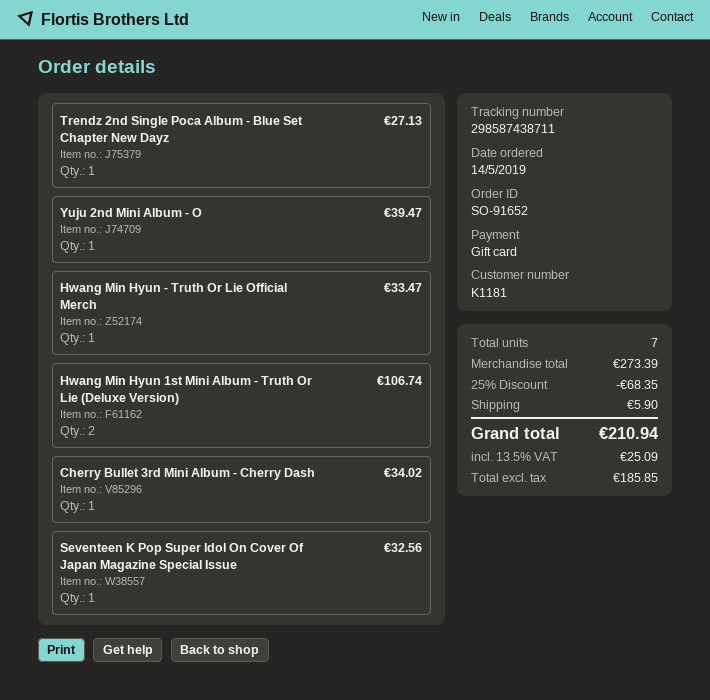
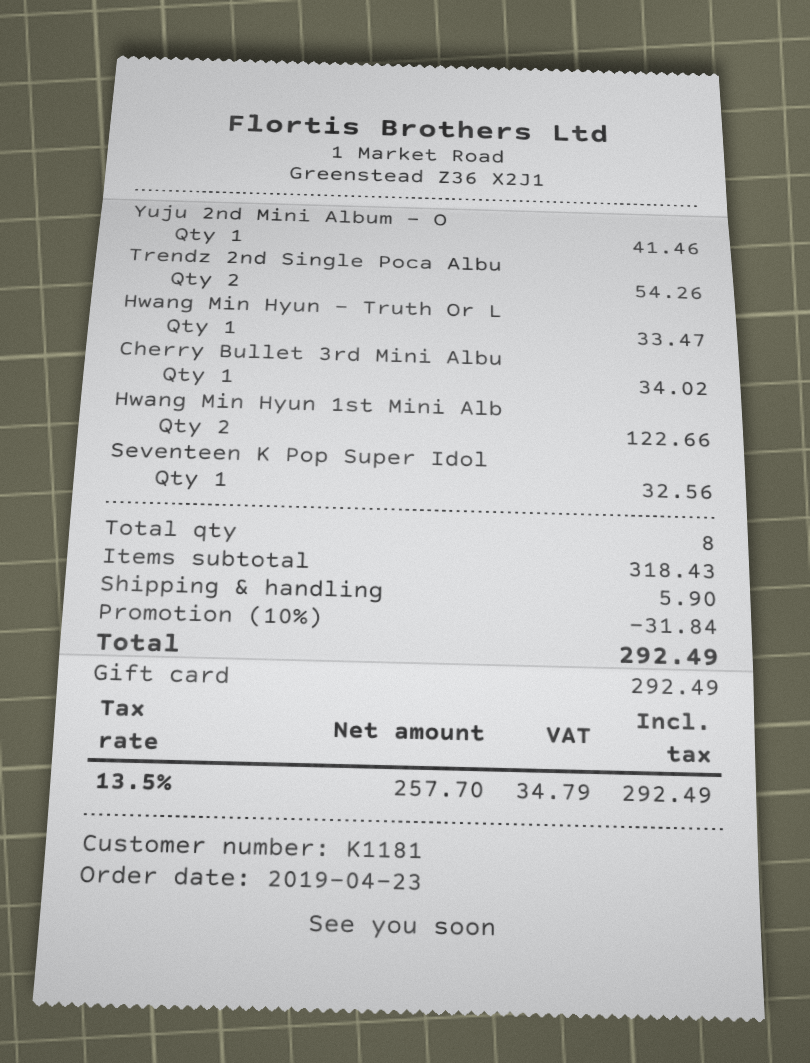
order date: 2019-05-14 -> 2019-04-23
Trendz 2nd Single Poca Album - Blue Set Chapter New Dayz: 1 for 27.13 -> 2 for 54.26
Yuju 2nd Mini Album - O: 1 for 39.47 -> 1 for 41.46
Hwang Min Hyun 1st Mini Album - Truth Or Lie (Deluxe Version): 2 for 106.74 -> 2 for 122.66
total quantity: 7 -> 8
subtotal: 273.39 -> 318.43
discount: 25% = 68.35 -> 10% = 31.84
net: 185.85 -> 257.70
tax: 13.5% = 25.09 -> 13.5% = 34.79
total: 210.94 -> 292.49

